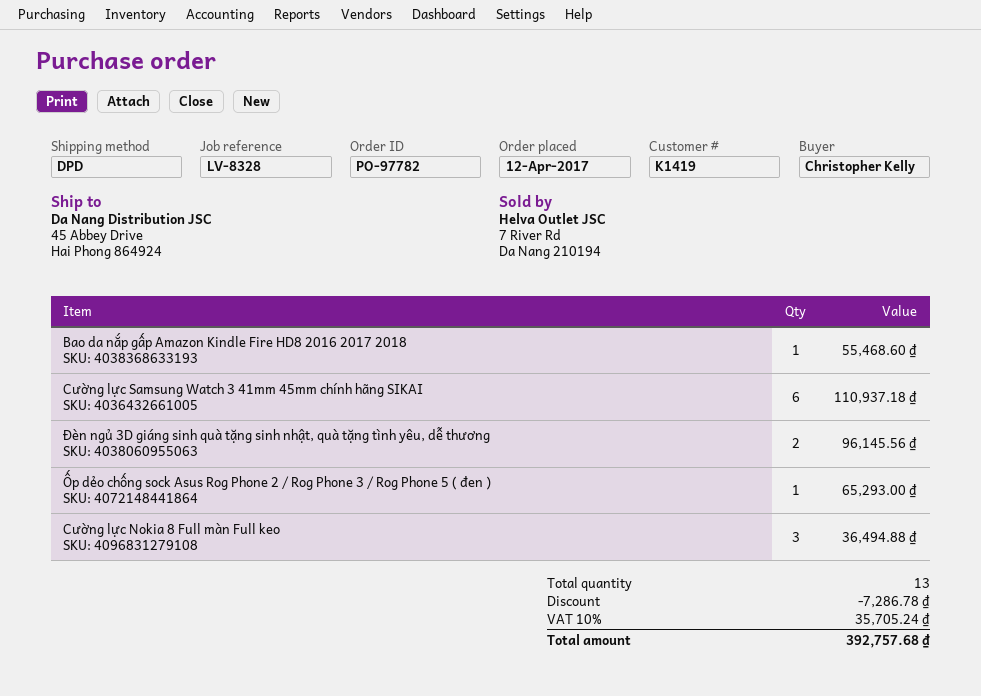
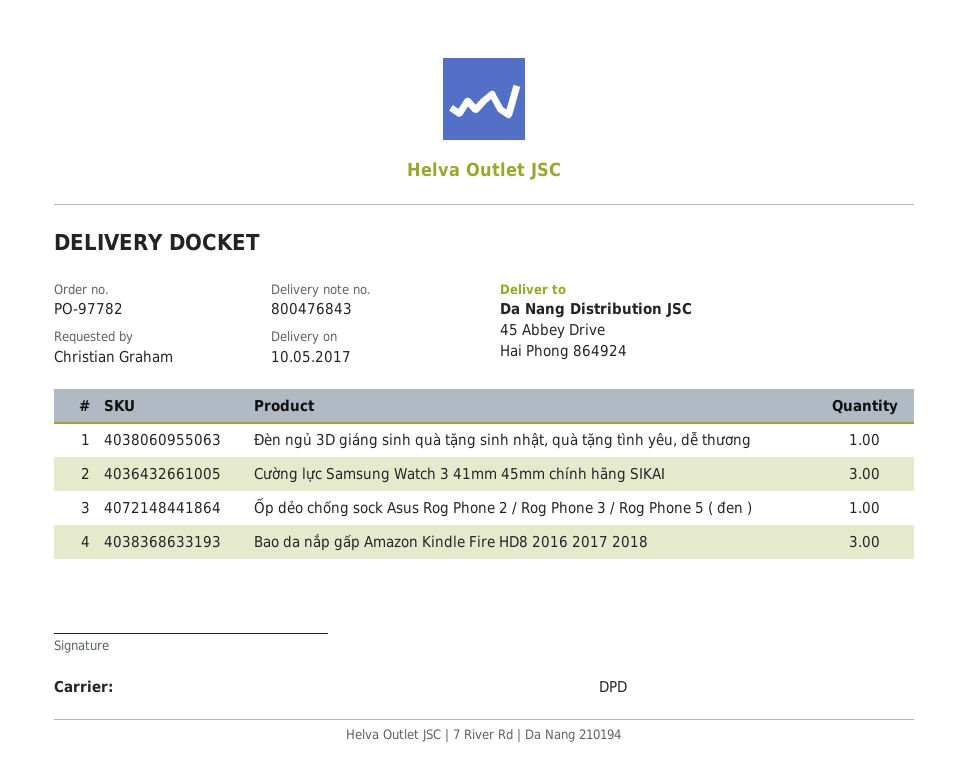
ordered by: Christopher Kelly -> Christian Graham
Bao da nắp gấp Amazon Kindle Fire HD8 2016 2017 2018: 1 -> 3
Cường lực Samsung Watch 3 41mm 45mm chính hãng SIKAI: 6 -> 3
Đèn ngủ 3D giáng sinh quà tặng sinh nhật, quà tặng tình yêu, dễ thương: 2 -> 1
Cường lực Nokia 8 Full màn Full keo: 3 -> none

